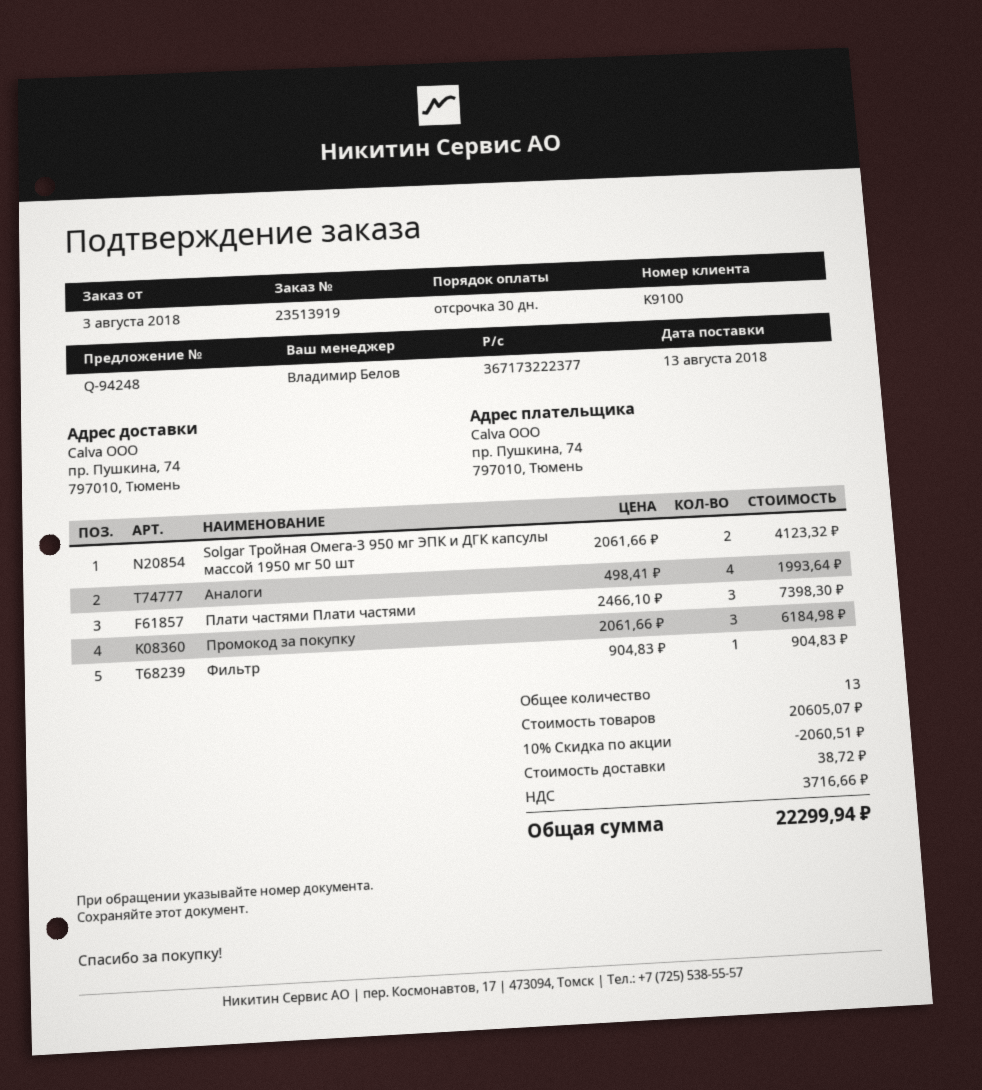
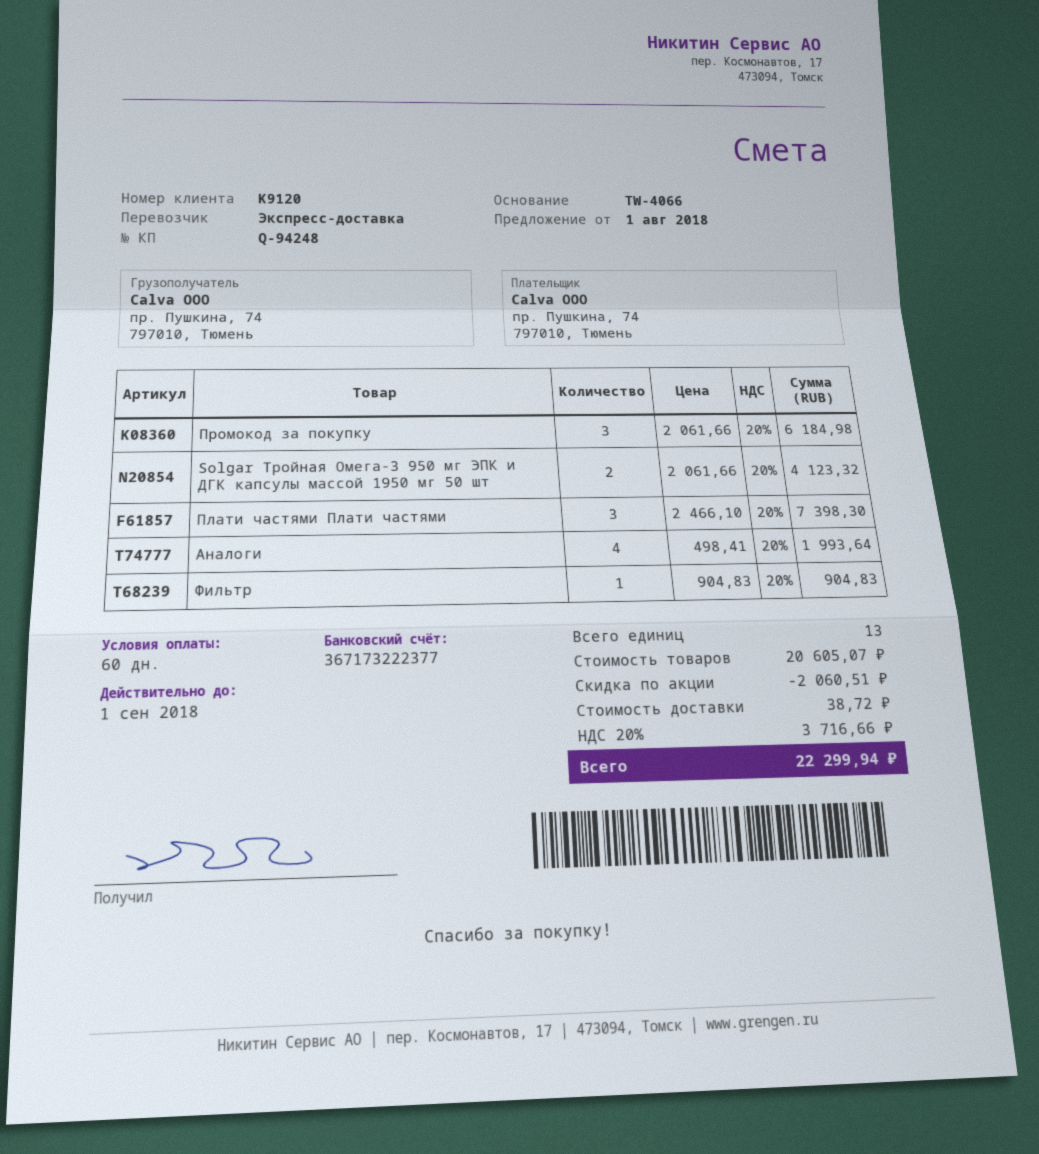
payment terms: 30 days -> 60 days
customer number: K9100 -> K9120

